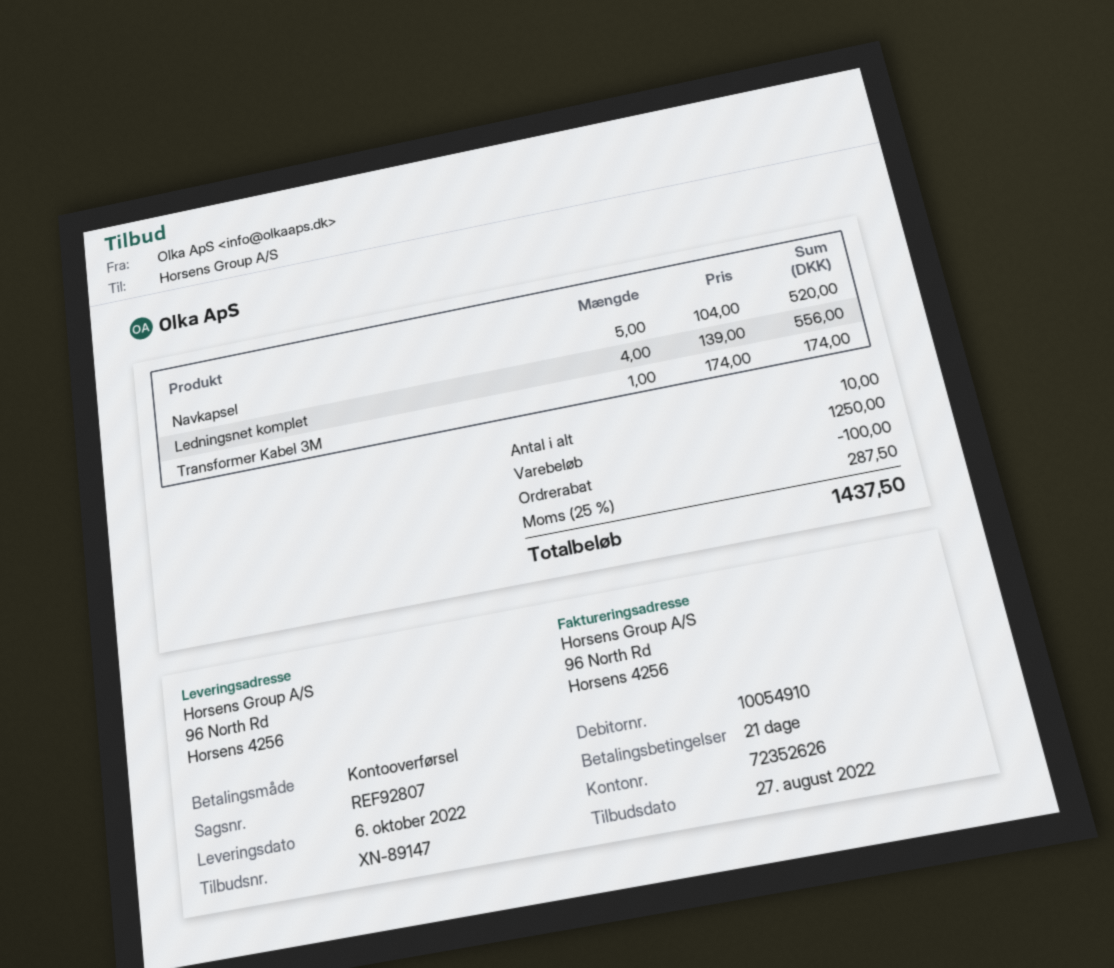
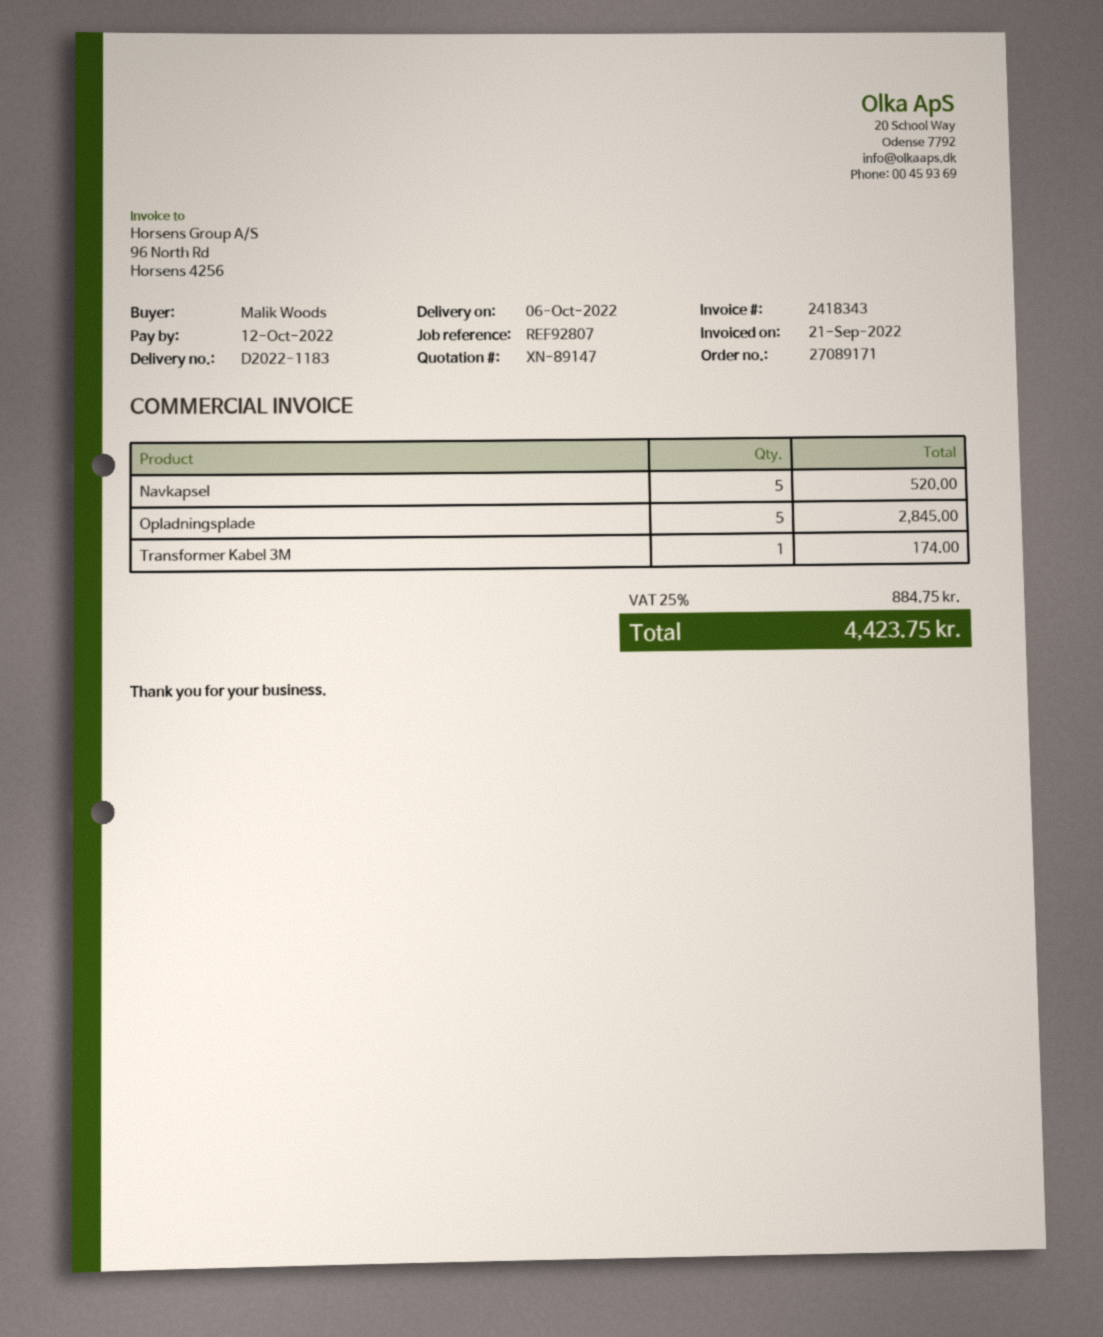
Ledningsnet komplet: 4 for 556.00 -> none
Opladningsplade: none -> 5 for 2845.00
discount: 100.00 -> none
tax: 25% = 287.50 -> 25% = 884.75
total: 1437.50 -> 4423.75

